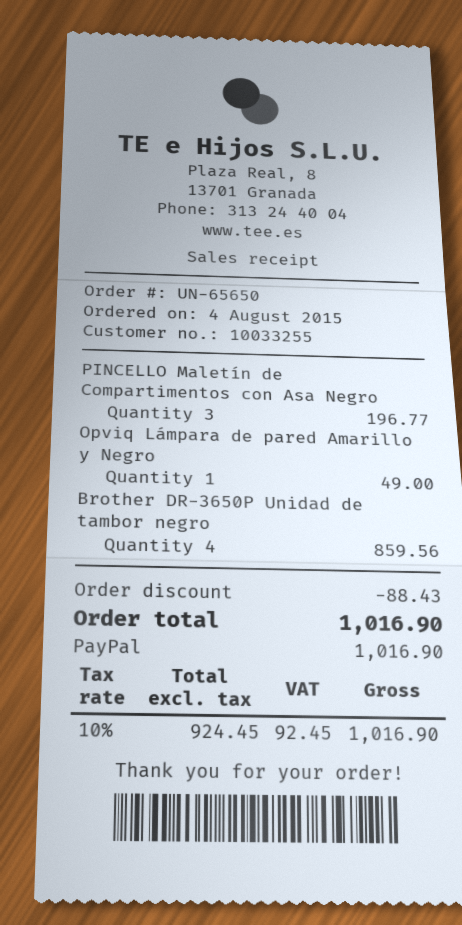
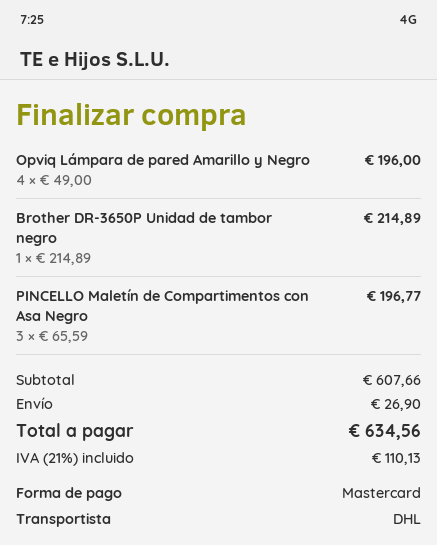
payment method: PayPal -> Mastercard
Opviq Lámpara de pared Amarillo y Negro: 1 for 49.00 -> 4 for 196.00
Brother DR-3650P Unidad de tambor negro: 4 for 859.56 -> 1 for 214.89
discount: 88.43 -> none
shipping: none -> 26.90
tax: 10% = 92.45 -> 21% = 110.13
total: 1016.90 -> 634.56

